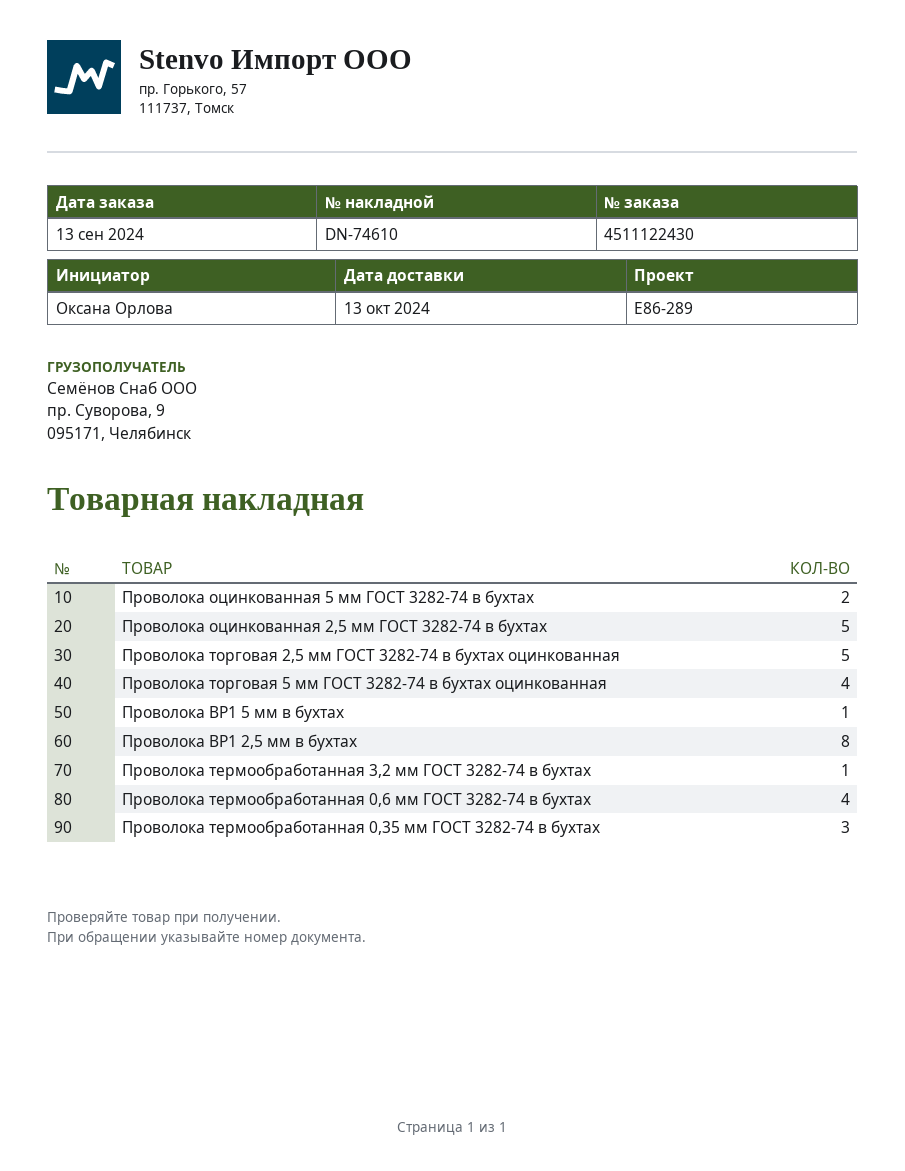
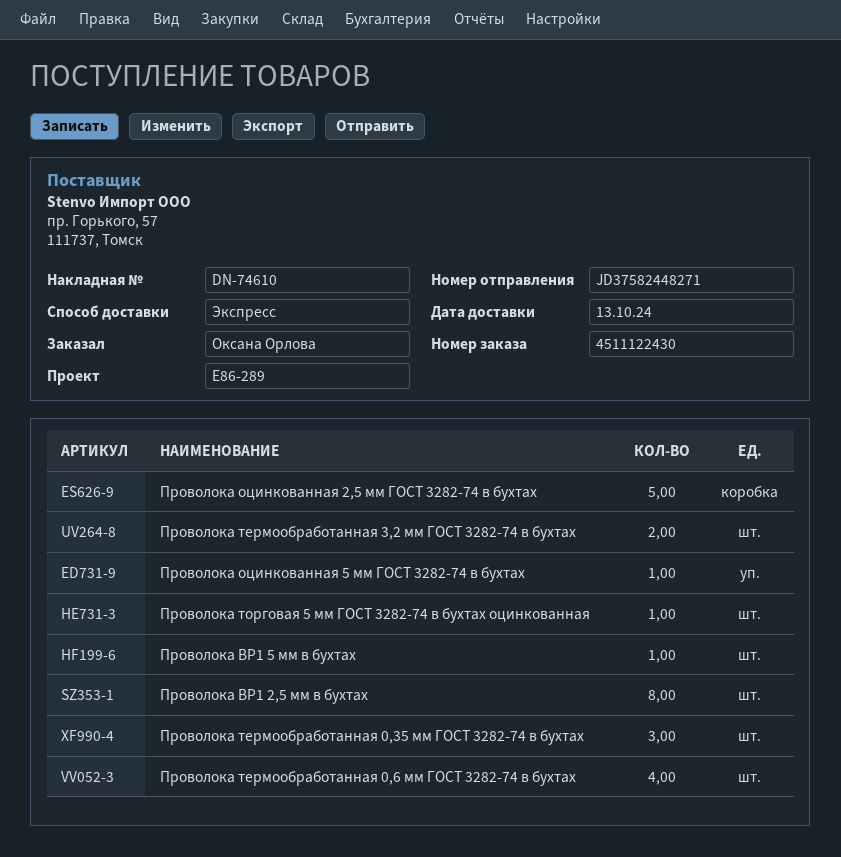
Проволока оцинкованная 5 мм ГОСТ 3282-74 в бухтах: 2 -> 1
Проволока торговая 2,5 мм ГОСТ 3282-74 в бухтах оцинкованная: 5 -> none
Проволока торговая 5 мм ГОСТ 3282-74 в бухтах оцинкованная: 4 -> 1
Проволока термообработанная 3,2 мм ГОСТ 3282-74 в бухтах: 1 -> 2

